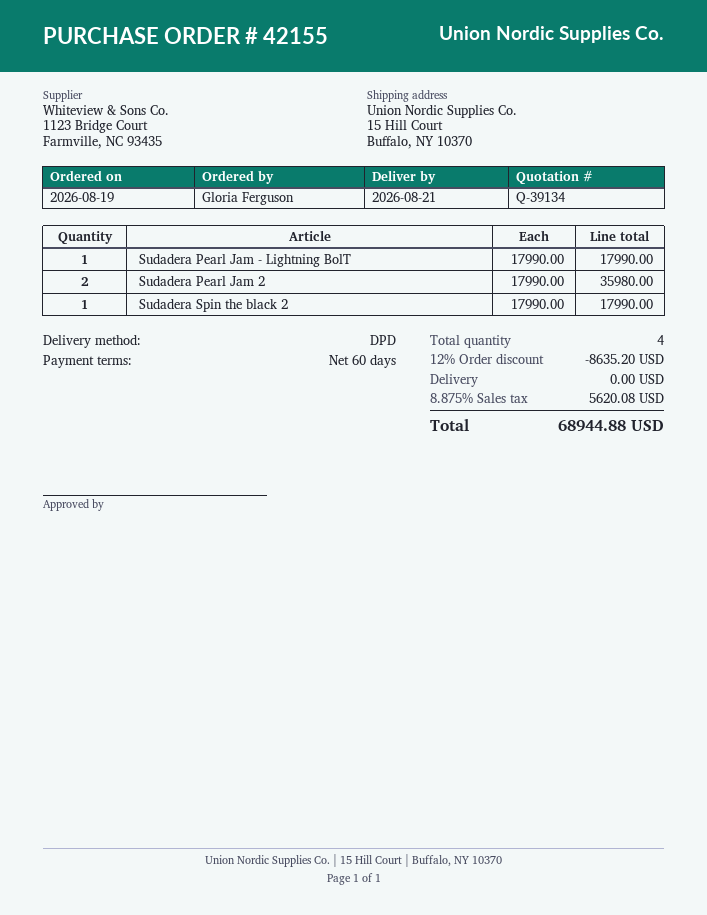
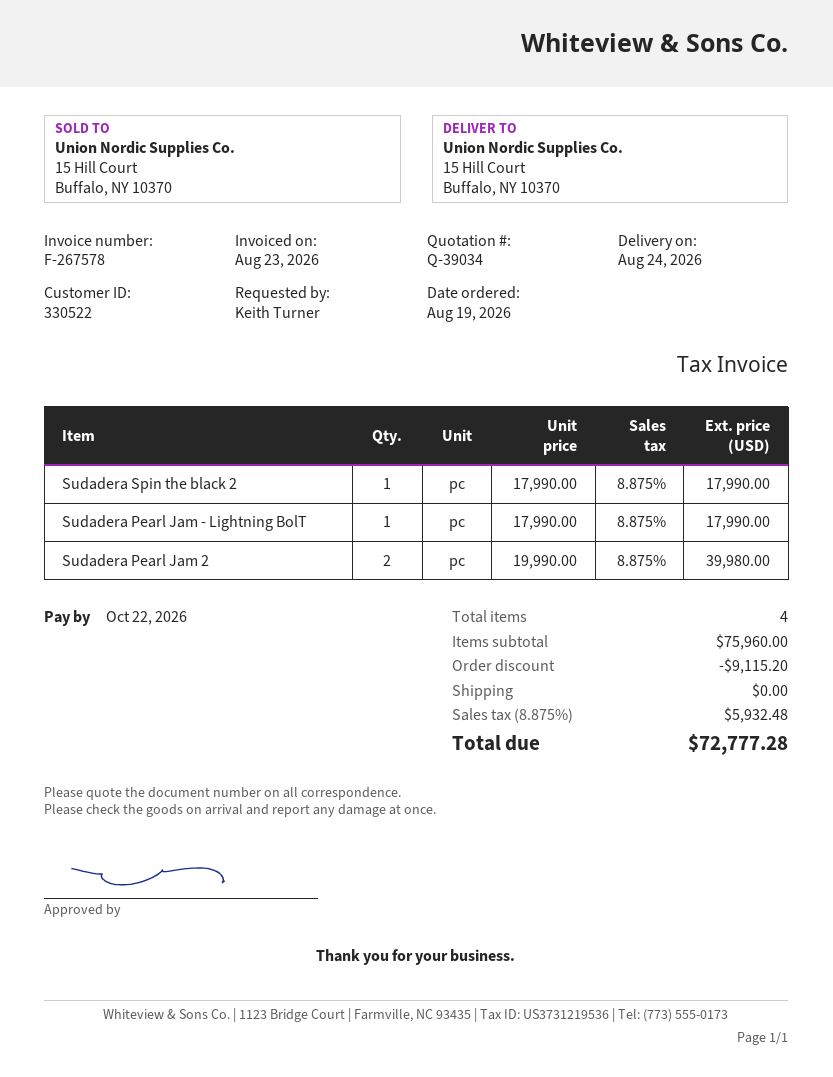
quote number: Q-39134 -> Q-39034
delivery date: 2026-08-21 -> 2026-08-24
ordered by: Gloria Ferguson -> Keith Turner
Sudadera Pearl Jam 2: 2 x 17990.00 = 35980.00 -> 2 x 19990.00 = 39980.00
discount: 8635.20 -> 9115.20
tax: 8.875% = 5620.08 -> 8.875% = 5932.48
total: 68944.88 -> 72777.28

